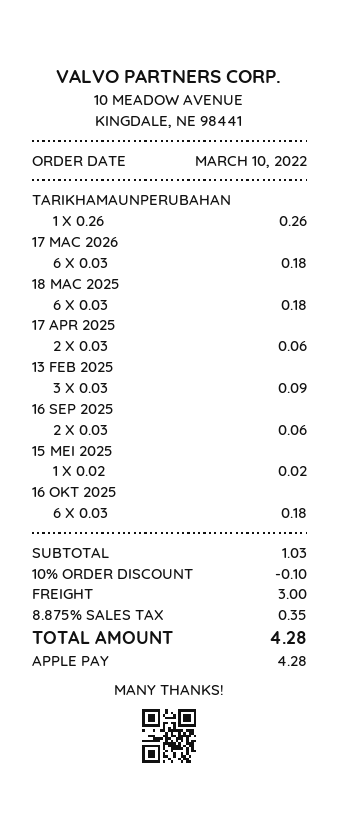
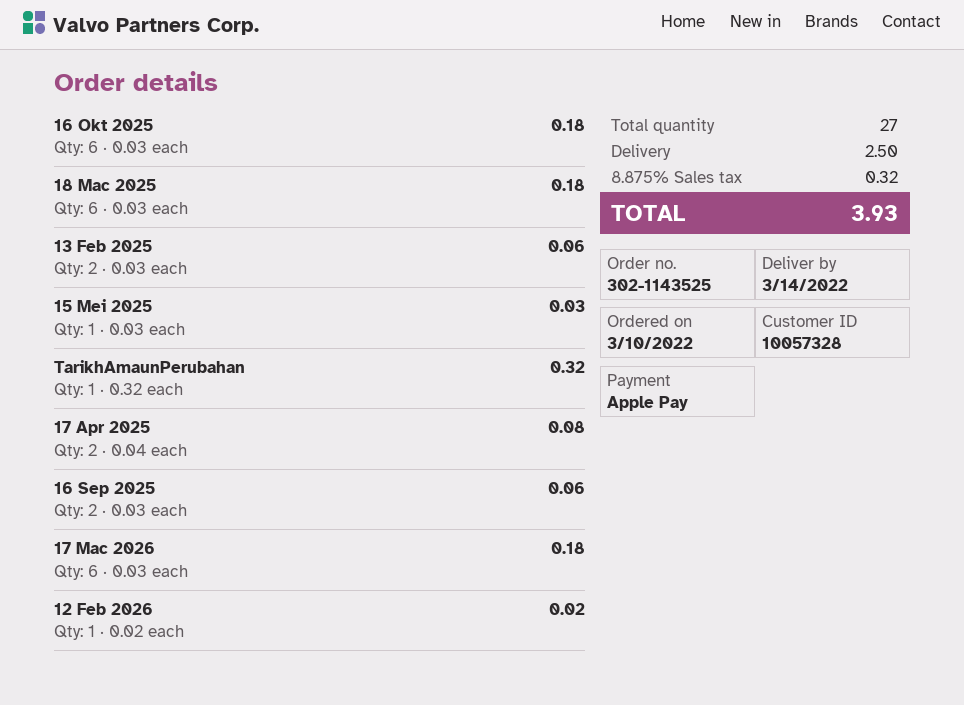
TARIKHAMAUNPERUBAHAN: 1 x 0.26 = 0.26 -> 1 x 0.32 = 0.32
17 APR 2025: 2 x 0.03 = 0.06 -> 2 x 0.04 = 0.08
13 FEB 2025: 3 x 0.03 = 0.09 -> 2 x 0.03 = 0.06
15 MEI 2025: 1 x 0.02 = 0.02 -> 1 x 0.03 = 0.03
12 Feb 2026: none -> 1 x 0.02 = 0.02
discount: 10% = 0.10 -> none
shipping: 3.00 -> 2.50
tax: 8.875% = 0.35 -> 8.875% = 0.32
total: 4.28 -> 3.93

